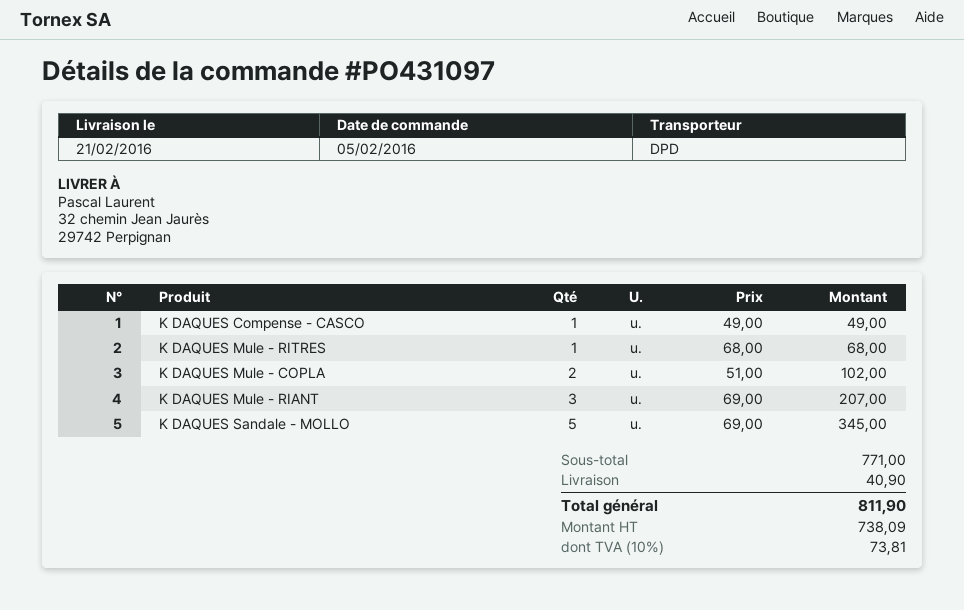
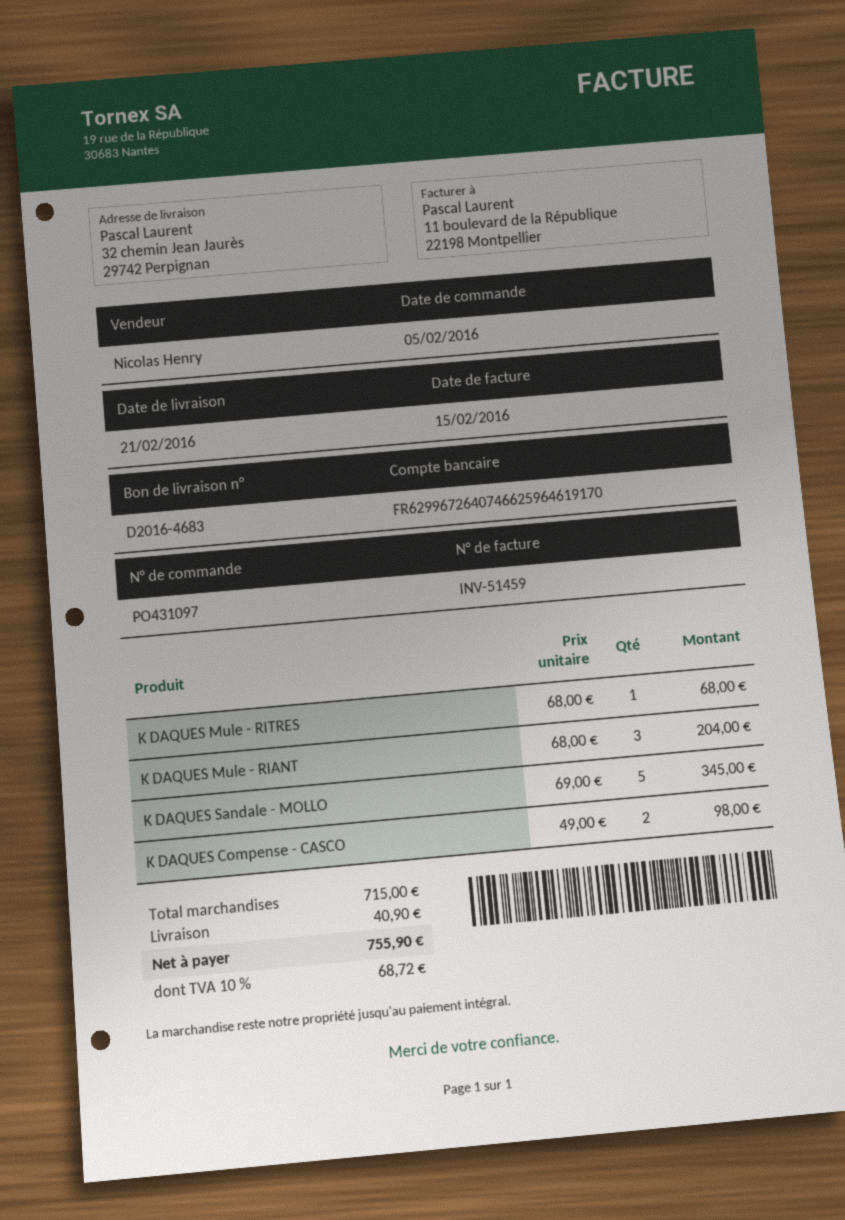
K DAQUES Compense - CASCO: 1 x 49.00 = 49.00 -> 2 x 49.00 = 98.00
K DAQUES Mule - COPLA: 2 x 51.00 = 102.00 -> none
K DAQUES Mule - RIANT: 3 x 69.00 = 207.00 -> 3 x 68.00 = 204.00
subtotal: 771.00 -> 715.00
tax: 10% = 73.81 -> 10% = 68.72
total: 811.90 -> 755.90

